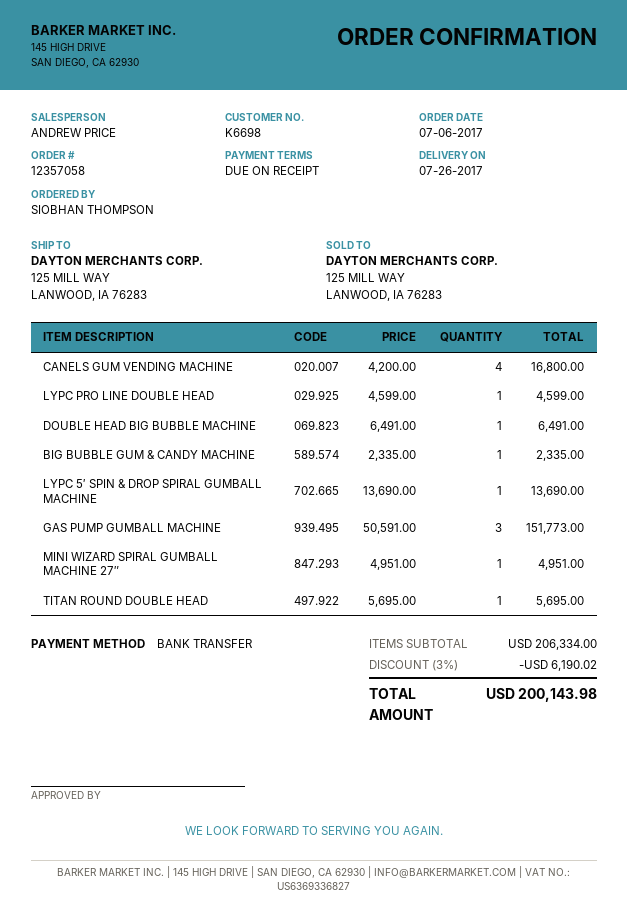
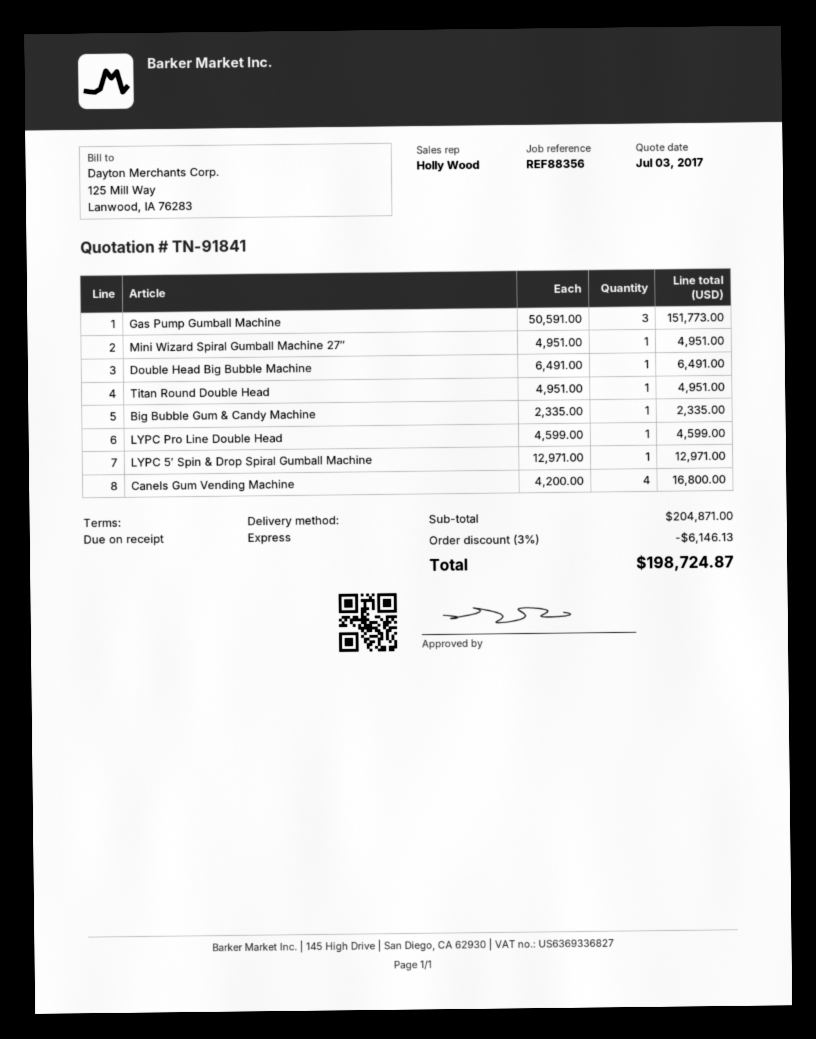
sales rep: ANDREW PRICE -> Holly Wood
LYPC 5′ SPIN & DROP SPIRAL GUMBALL MACHINE: 1 x 13690.00 = 13690.00 -> 1 x 12971.00 = 12971.00
TITAN ROUND DOUBLE HEAD: 1 x 5695.00 = 5695.00 -> 1 x 4951.00 = 4951.00
subtotal: 206334.00 -> 204871.00
discount: 3% = 6190.02 -> 3% = 6146.13
total: 200143.98 -> 198724.87

